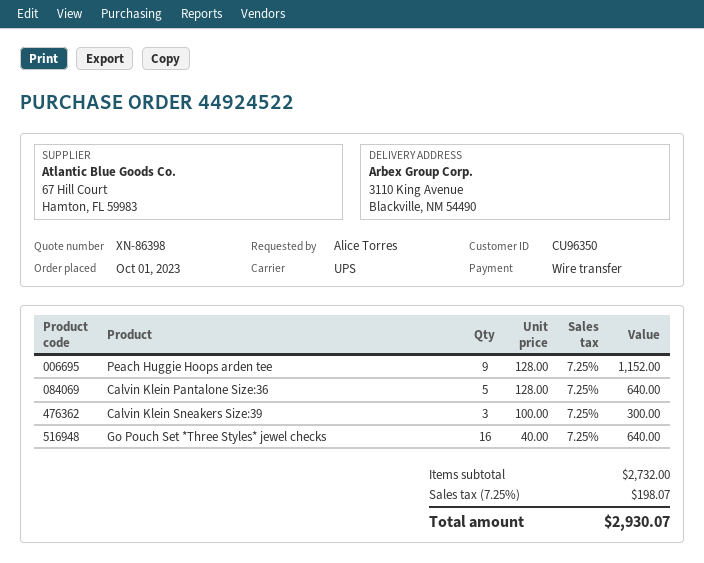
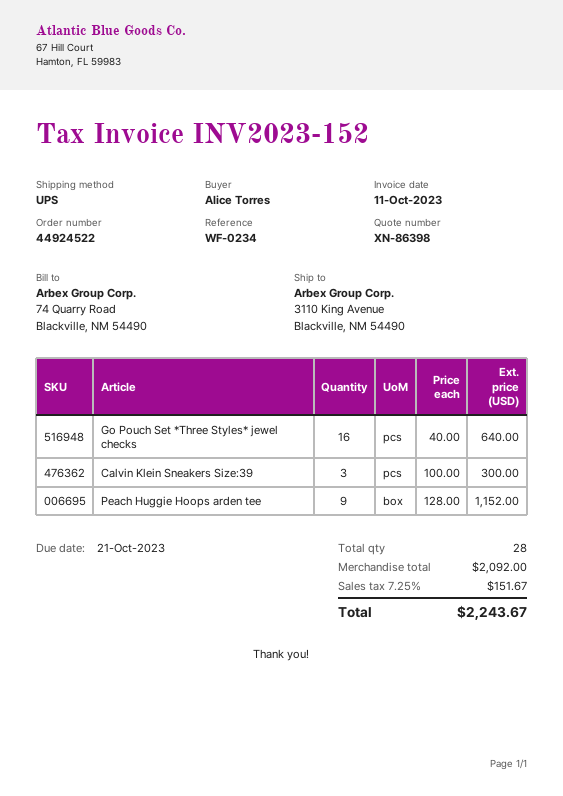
Calvin Klein Pantalone Size:36: 5 x 128.00 = 640.00 -> none
subtotal: 2732.00 -> 2092.00
tax: 7.25% = 198.07 -> 7.25% = 151.67
total: 2930.07 -> 2243.67

